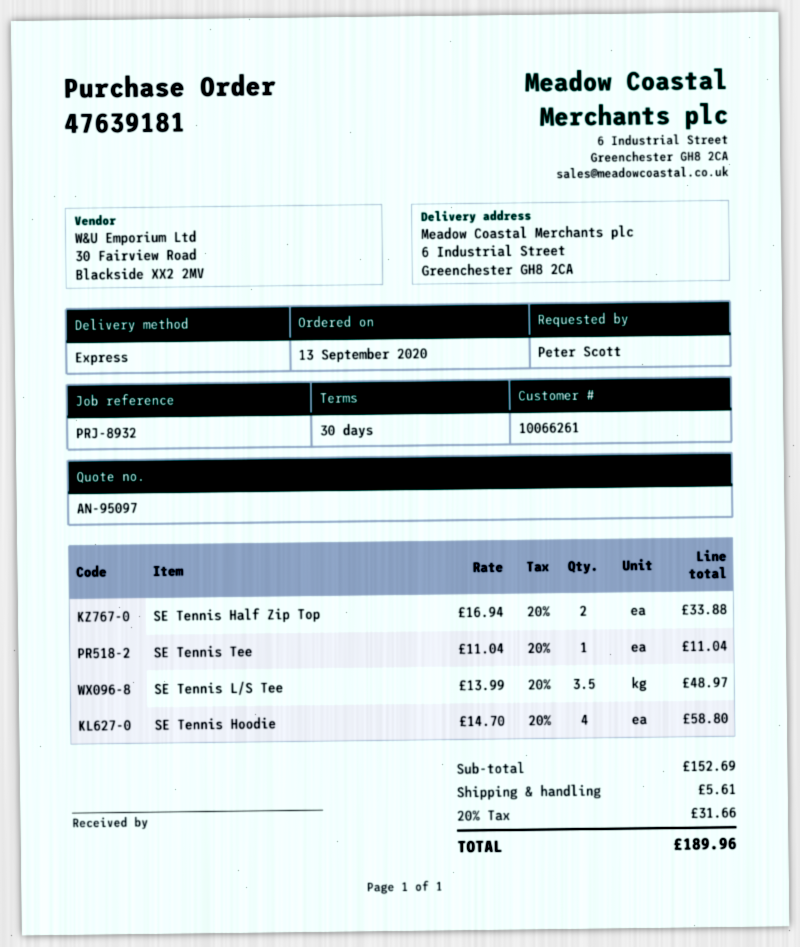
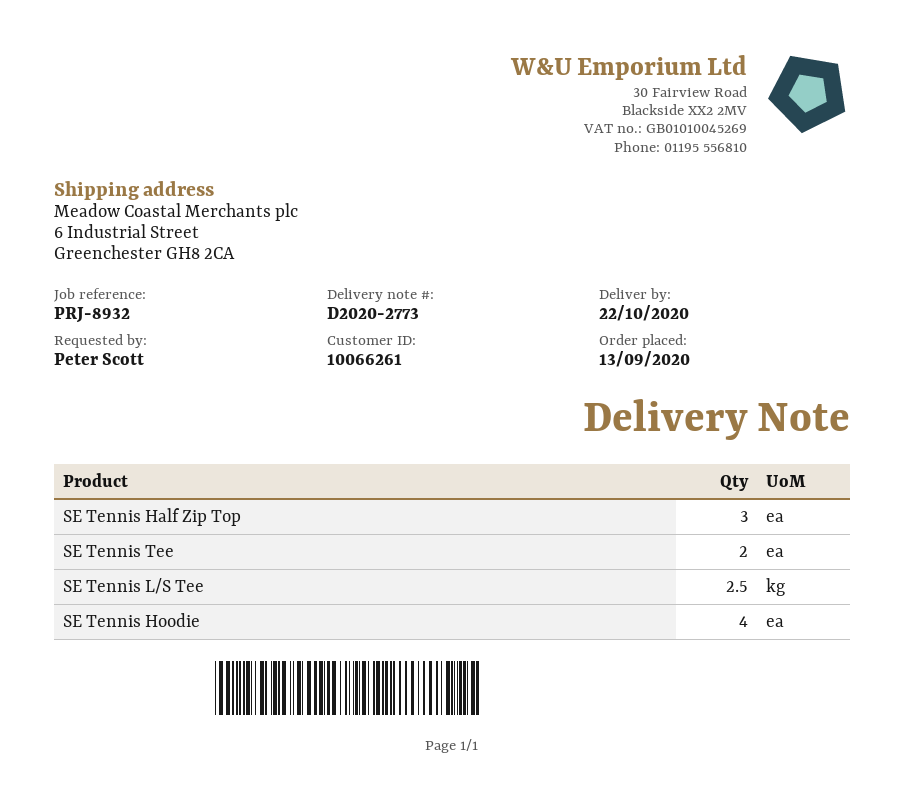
SE Tennis Half Zip Top: 2 -> 3
SE Tennis Tee: 1 -> 2
SE Tennis L/S Tee: 3.5 -> 2.5

